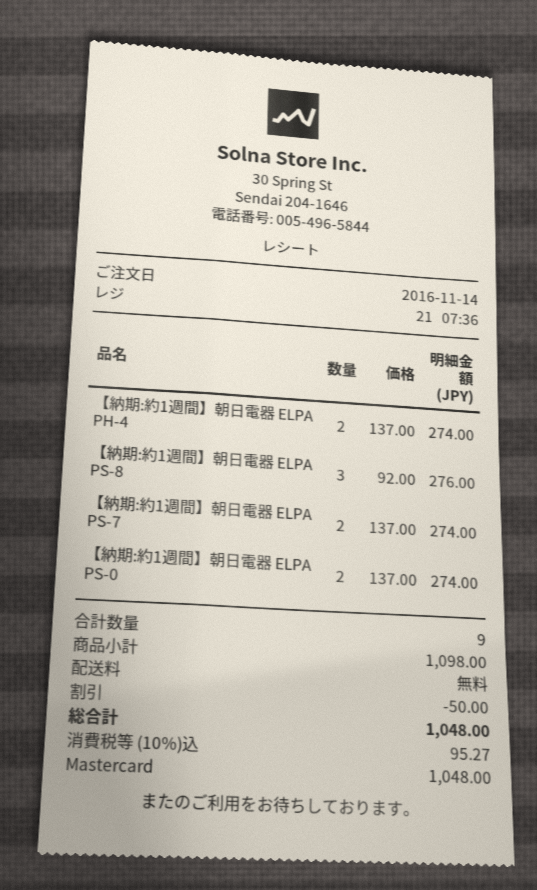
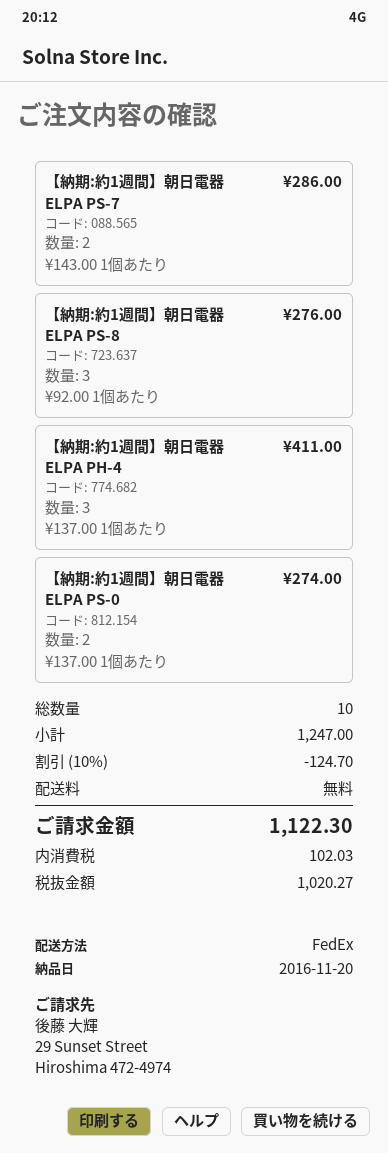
【納期:約1週間】朝日電器 ELPA PH-4: 2 x 137.00 = 274.00 -> 3 x 137.00 = 411.00
【納期:約1週間】朝日電器 ELPA PS-7: 2 x 137.00 = 274.00 -> 2 x 143.00 = 286.00
total quantity: 9 -> 10
subtotal: 1098.00 -> 1247.00
discount: 50.00 -> 124.70
tax: 95.27 -> 102.03
total: 1048.00 -> 1122.30

